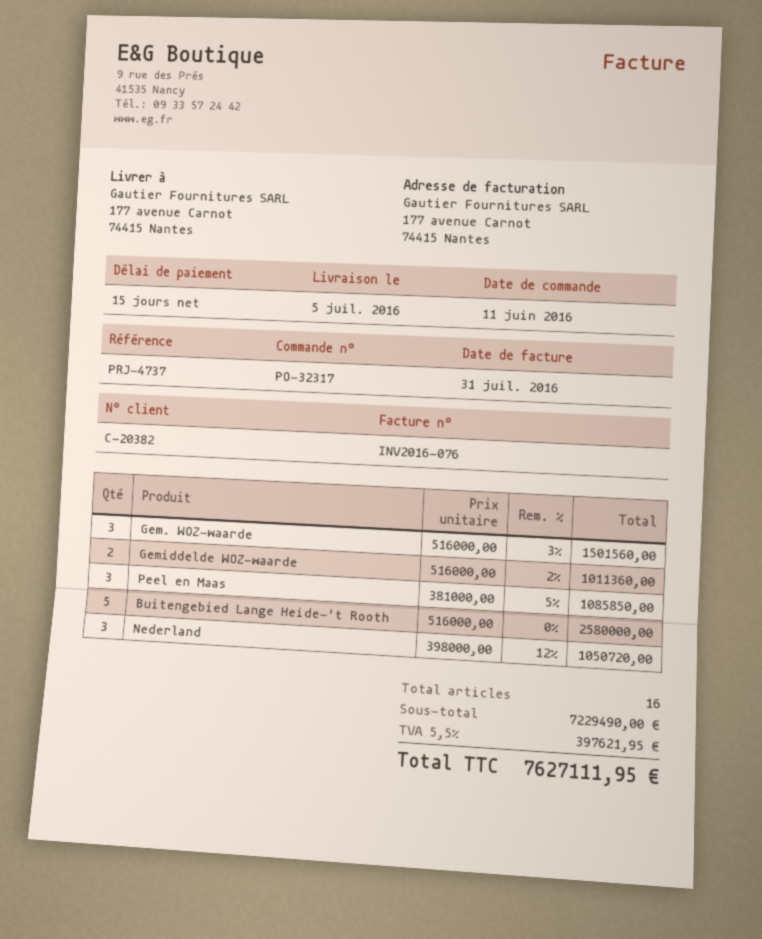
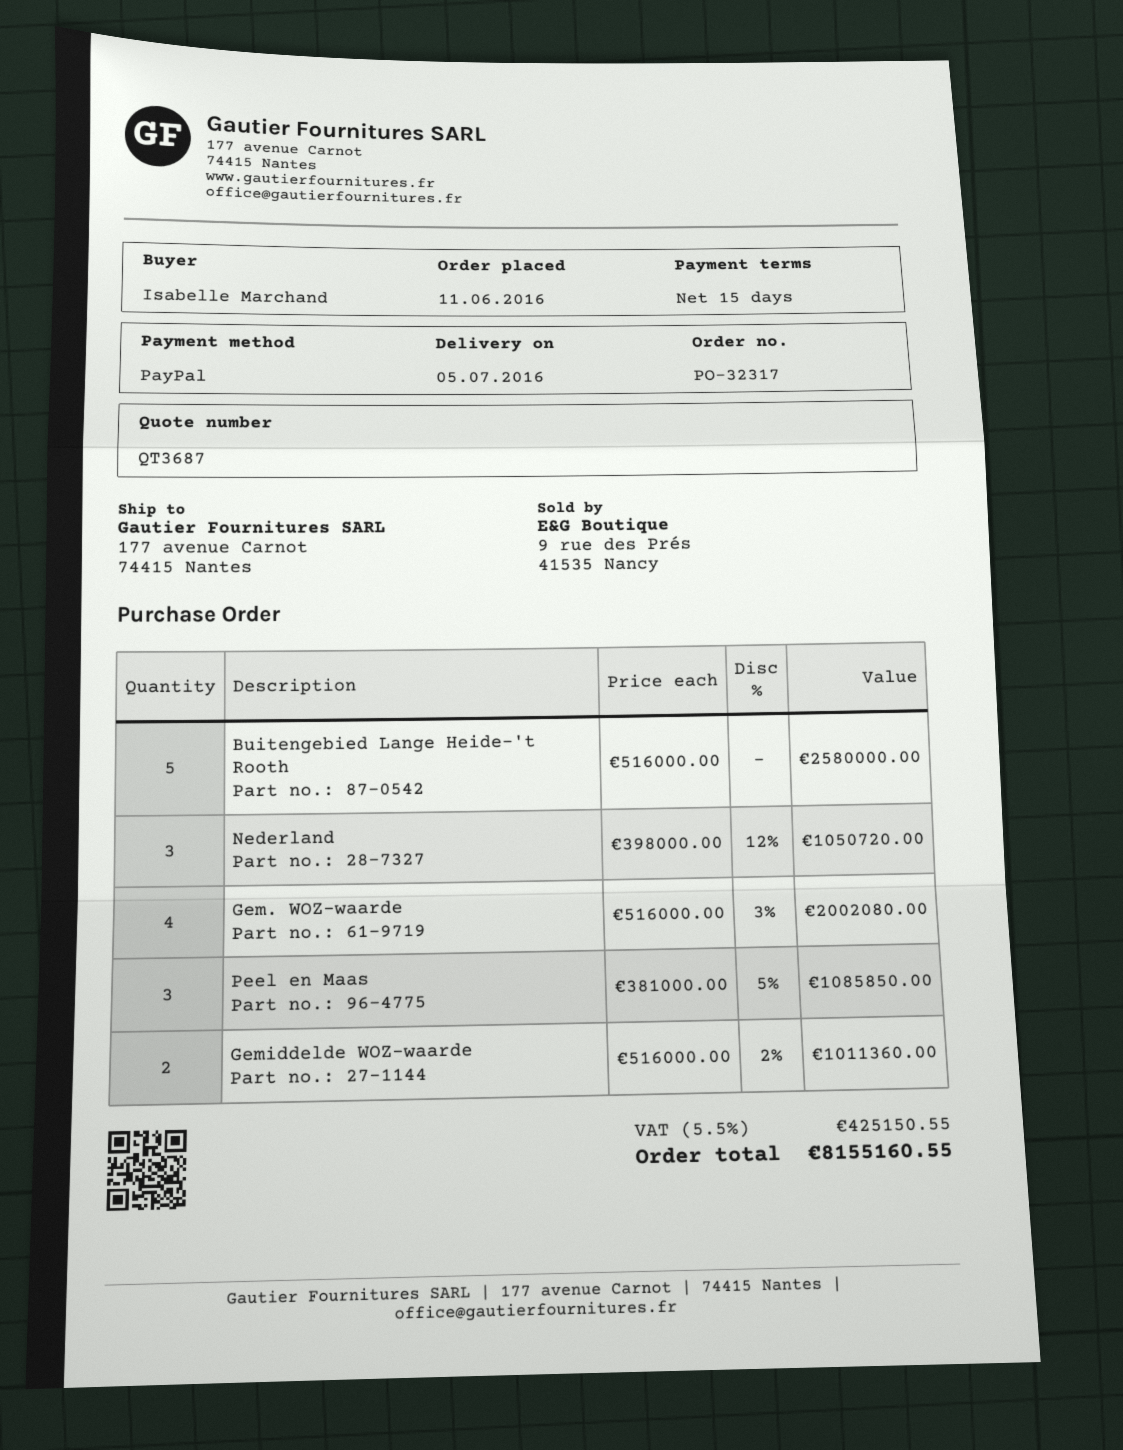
Gem. WOZ-waarde: 3 x 516000.00 - 3% = 1501560.00 -> 4 x 516000.00 - 3% = 2002080.00
tax: 5.5% = 397621.95 -> 5.5% = 425150.55
total: 7627111.95 -> 8155160.55

